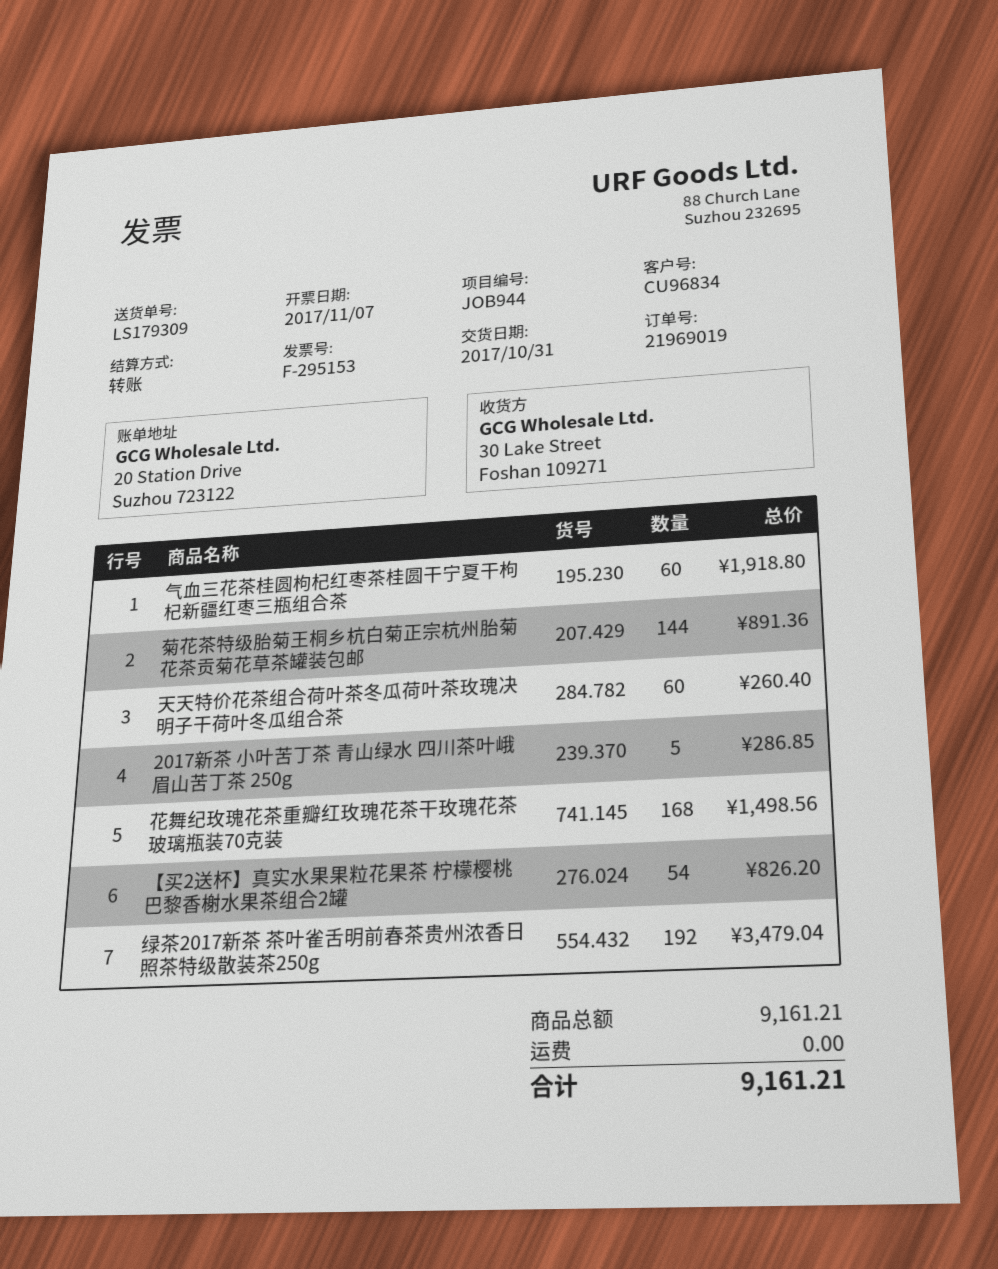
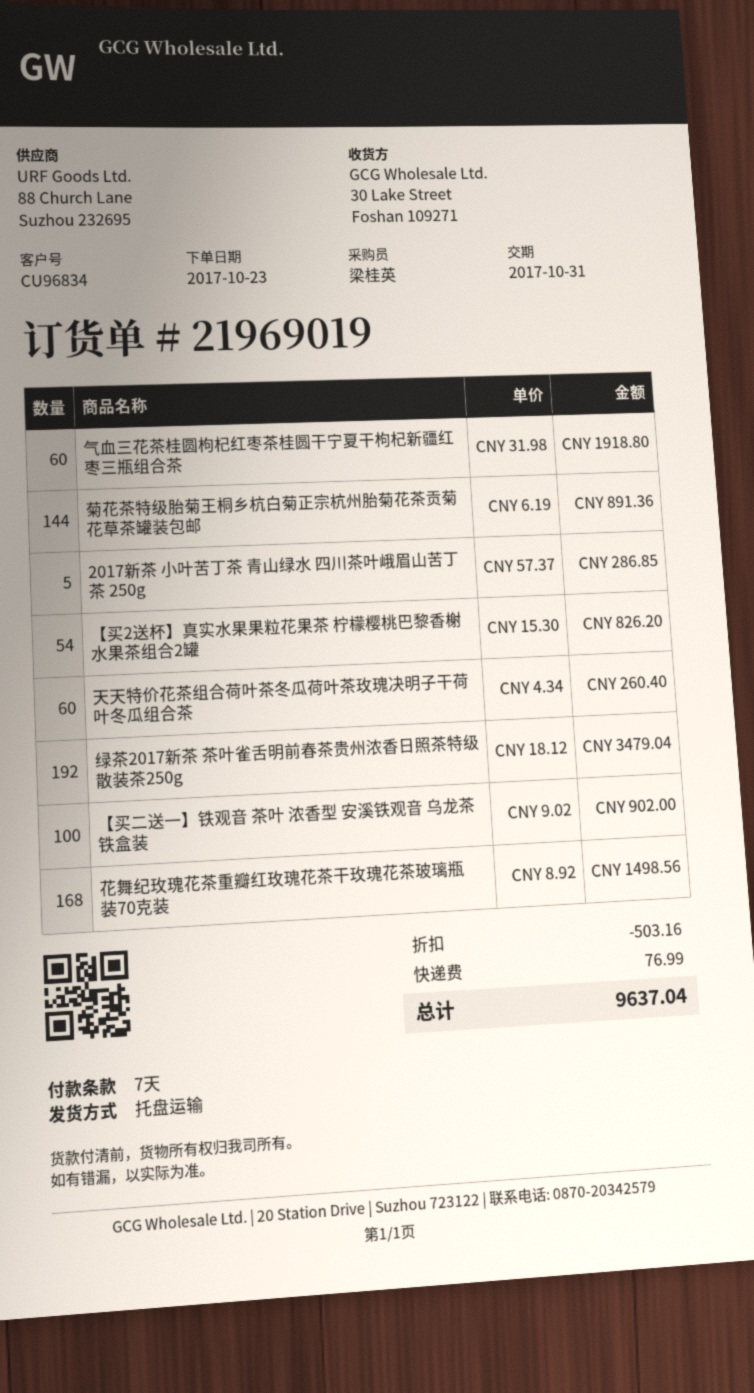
【买二送一】铁观音 茶叶 浓香型 安溪铁观音 乌龙茶铁盒装: none -> 100 for 902.00
discount: none -> 503.16
shipping: 0.00 -> 76.99
total: 9161.21 -> 9637.04

